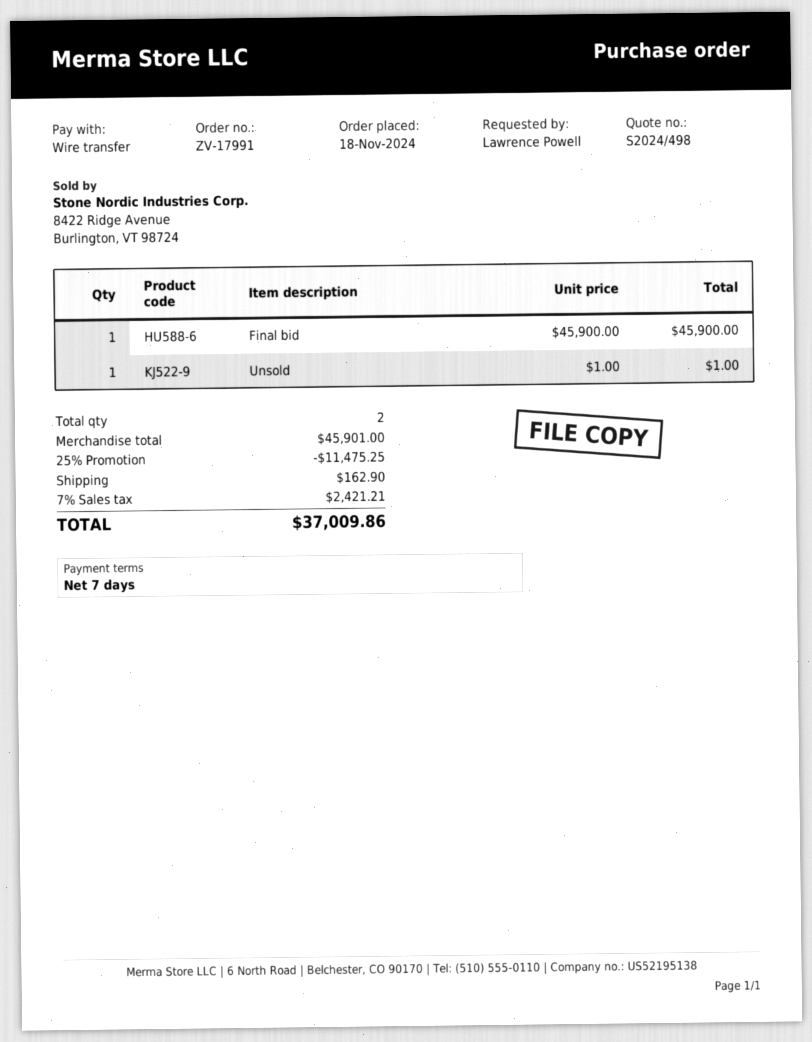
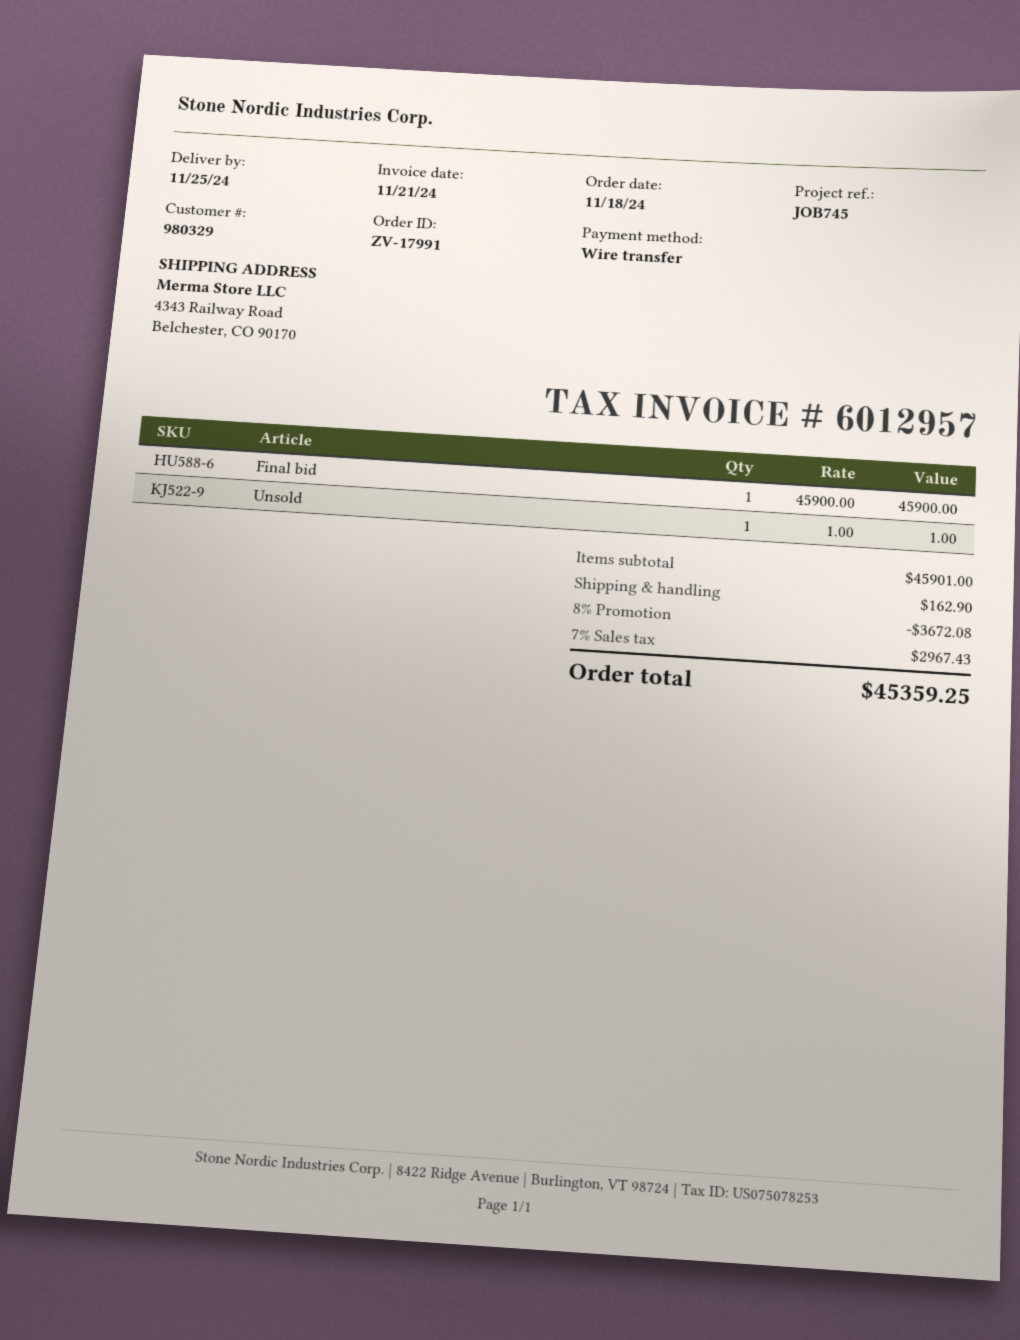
discount: 25% = 11475.25 -> 8% = 3672.08
tax: 7% = 2421.21 -> 7% = 2967.43
total: 37009.86 -> 45359.25

